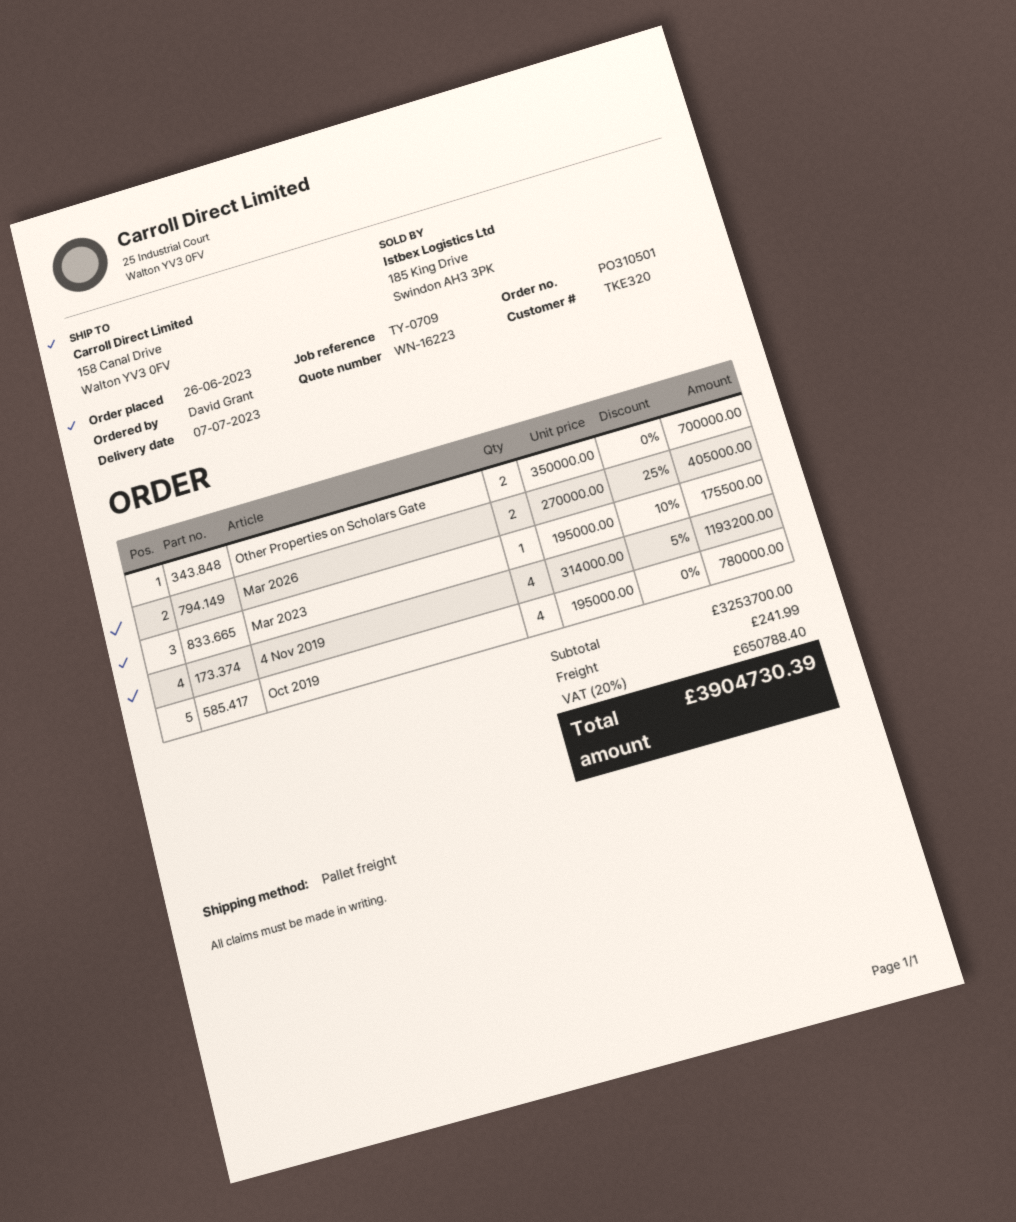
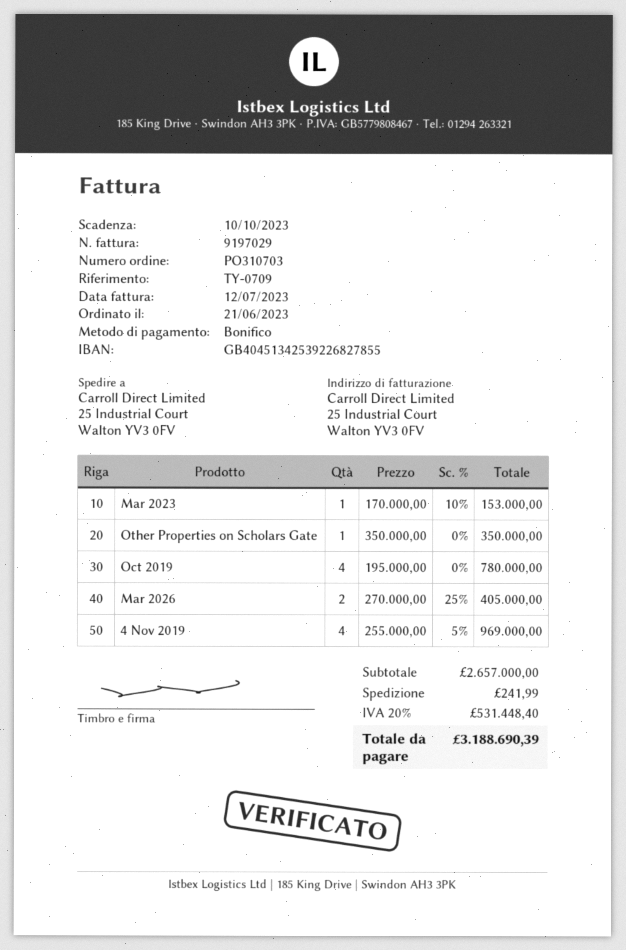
order number: PO310501 -> PO310703
order date: 2023-06-26 -> 2023-06-21
ship to: 158 Canal Drive, Walton YV3 0FV -> 25 Industrial Court, Walton YV3 0FV
Other Properties on Scholars Gate: 2 x 350000.00 = 700000.00 -> 1 x 350000.00 = 350000.00
Mar 2023: 1 x 195000.00 - 10% = 175500.00 -> 1 x 170000.00 - 10% = 153000.00
4 Nov 2019: 4 x 314000.00 - 5% = 1193200.00 -> 4 x 255000.00 - 5% = 969000.00
subtotal: 3253700.00 -> 2657000.00
tax: 20% = 650788.40 -> 20% = 531448.40
total: 3904730.39 -> 3188690.39

